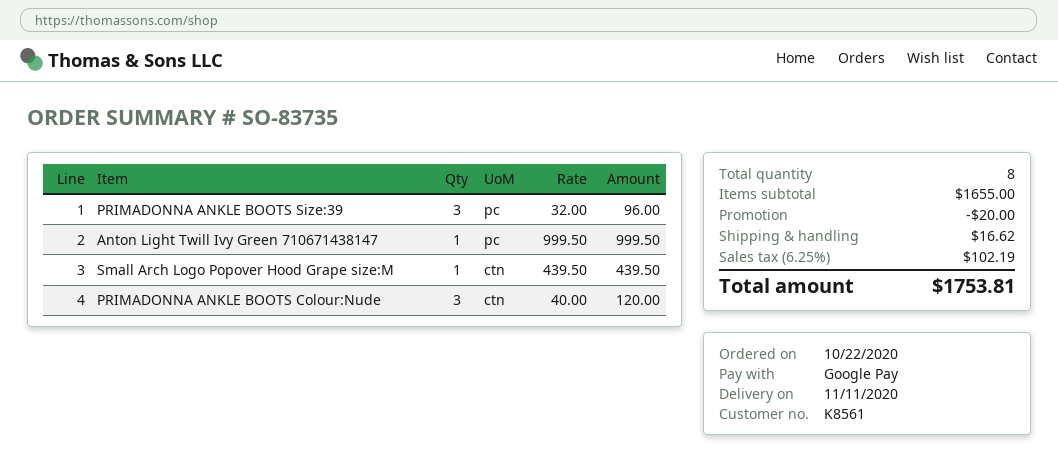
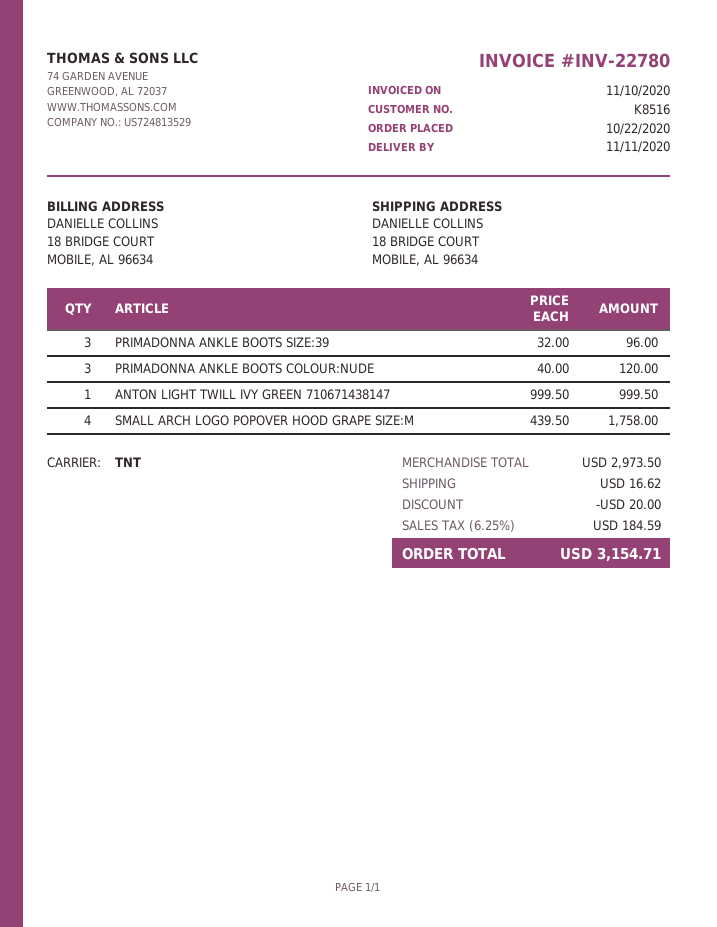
customer number: K8561 -> K8516
Small Arch Logo Popover Hood Grape size:M: 1 x 439.50 = 439.50 -> 4 x 439.50 = 1758.00
subtotal: 1655.00 -> 2973.50
tax: 6.25% = 102.19 -> 6.25% = 184.59
total: 1753.81 -> 3154.71

